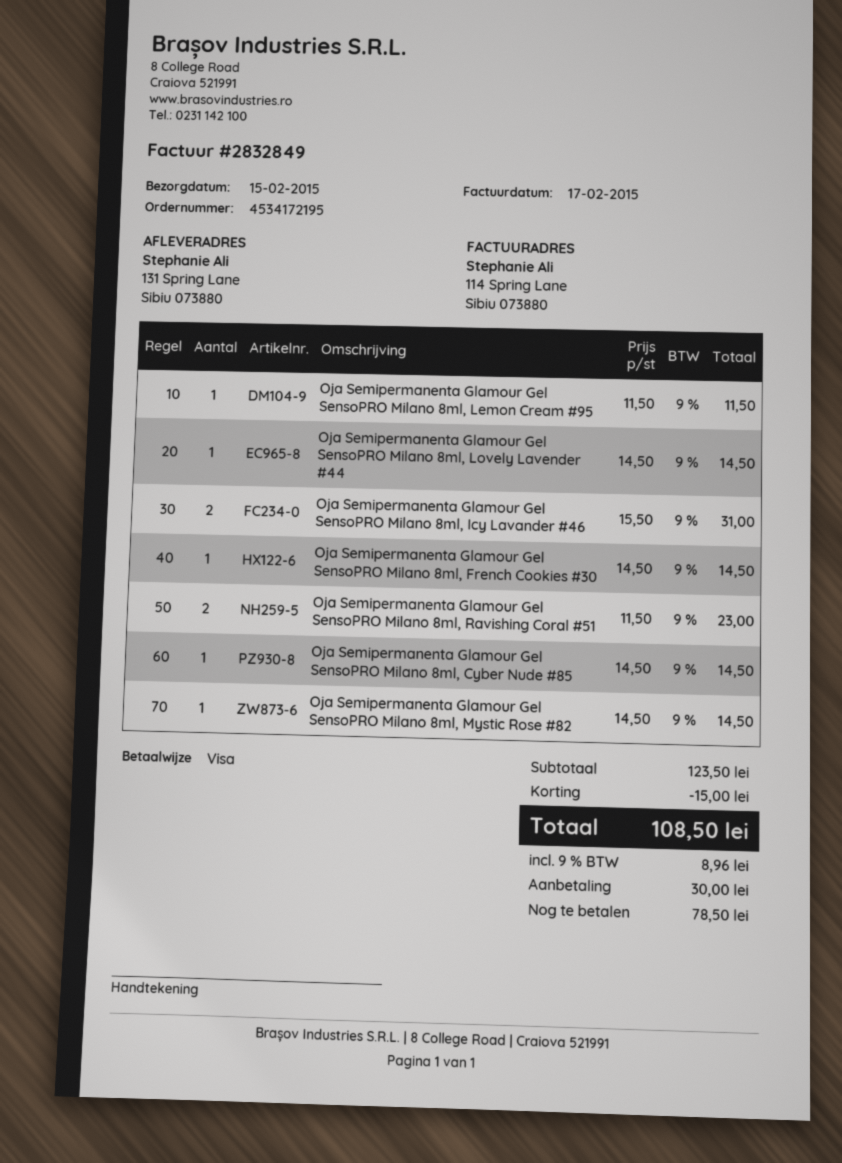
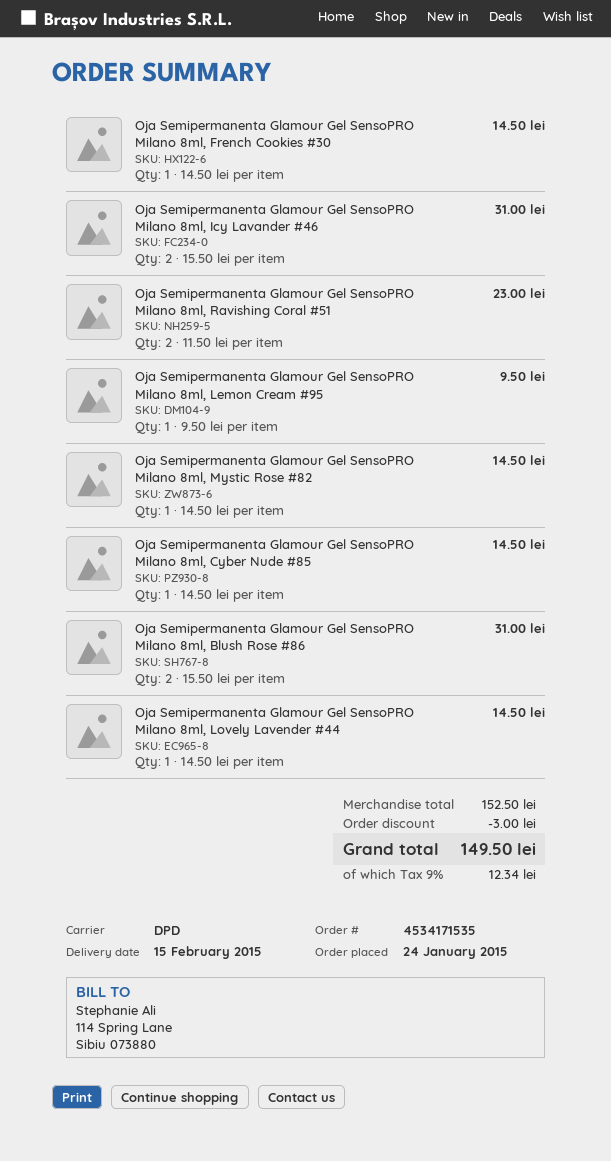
order number: 4534172195 -> 4534171535
Oja Semipermanenta Glamour Gel SensoPRO Milano 8ml, Lemon Cream #95: 1 x 11.50 = 11.50 -> 1 x 9.50 = 9.50
Oja Semipermanenta Glamour Gel SensoPRO Milano 8ml, Blush Rose #86: none -> 2 x 15.50 = 31.00
subtotal: 123.50 -> 152.50
discount: 15.00 -> 3.00
tax: 9% = 8.96 -> 9% = 12.34
total: 108.50 -> 149.50

